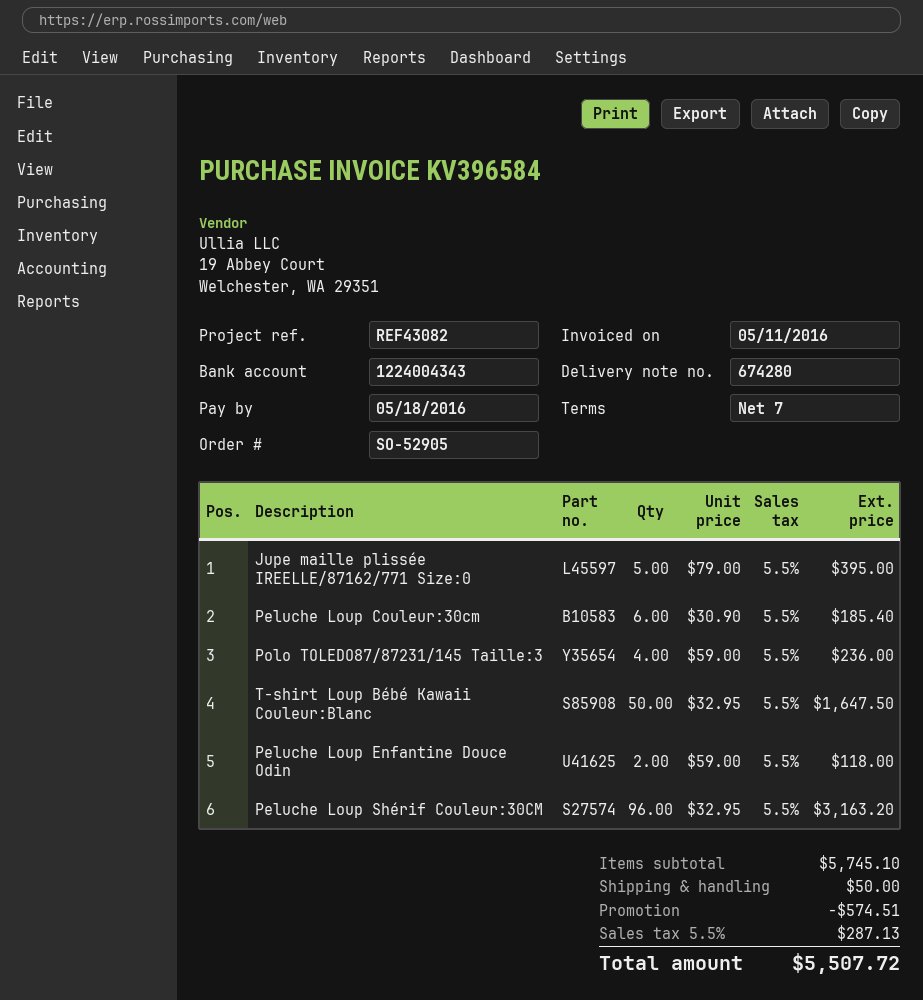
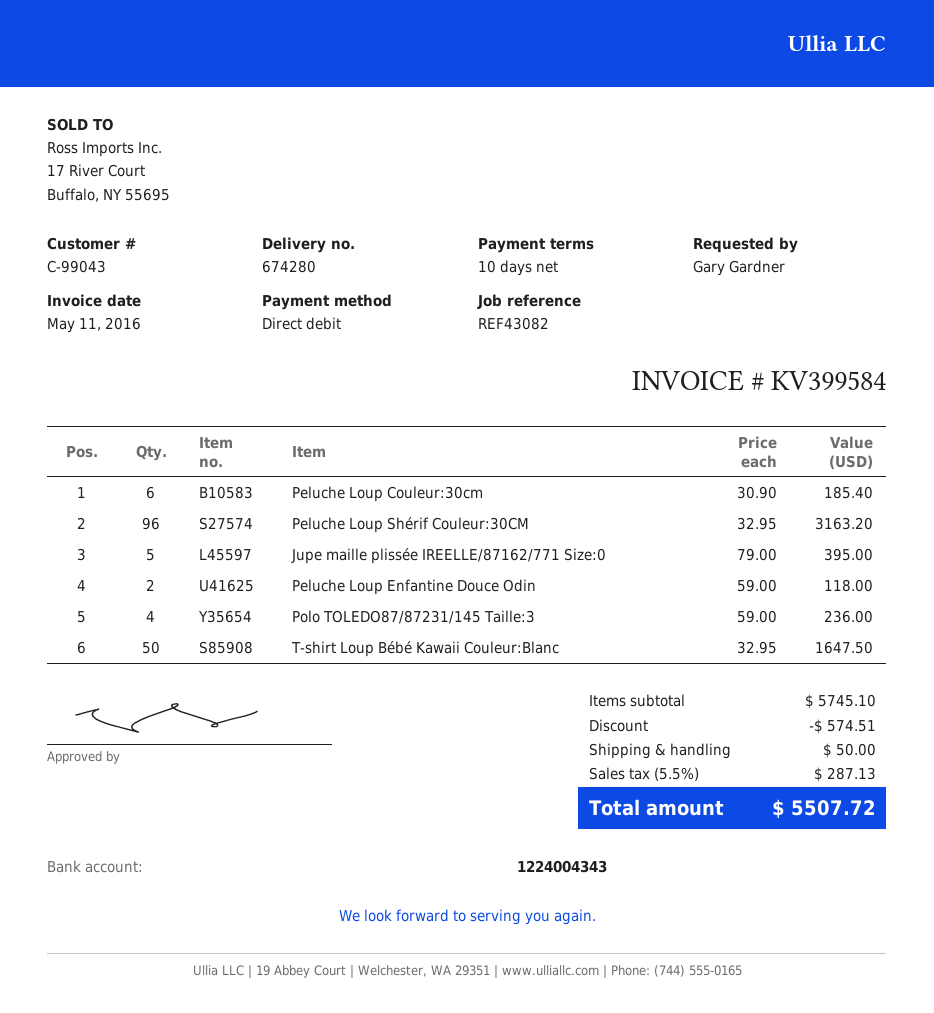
invoice number: KV396584 -> KV399584
payment terms: 7 days -> 10 days

